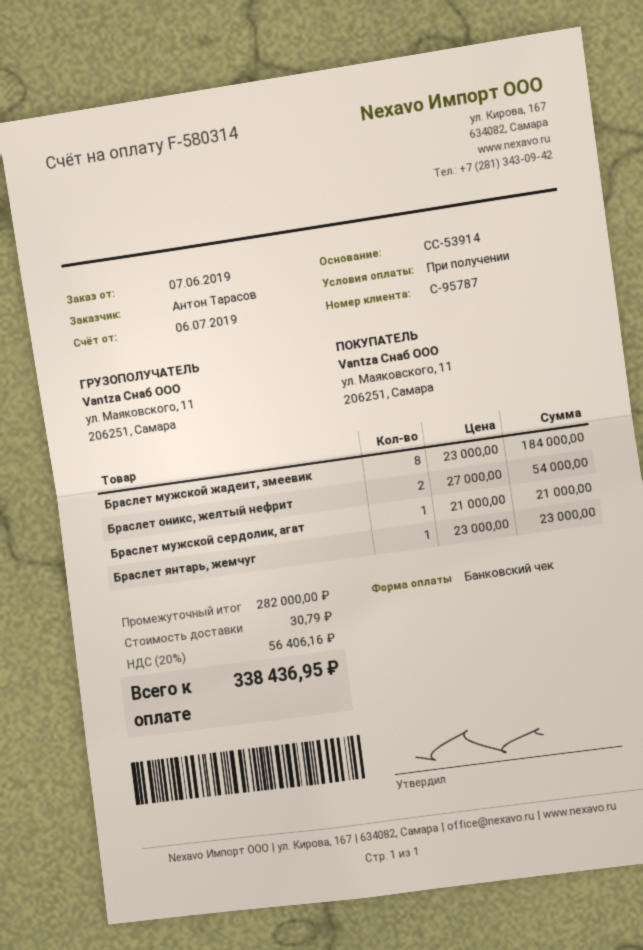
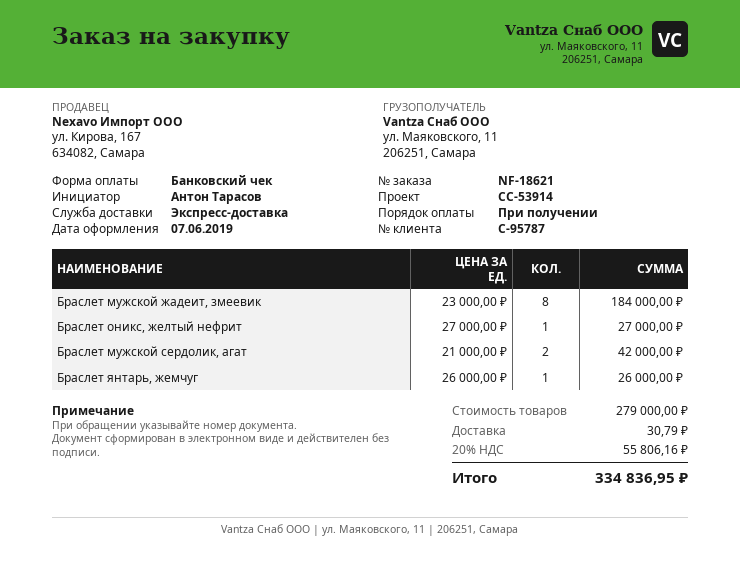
Браслет оникс, желтый нефрит: 2 x 27000.00 = 54000.00 -> 1 x 27000.00 = 27000.00
Браслет мужской сердолик, агат: 1 x 21000.00 = 21000.00 -> 2 x 21000.00 = 42000.00
Браслет янтарь, жемчуг: 1 x 23000.00 = 23000.00 -> 1 x 26000.00 = 26000.00
subtotal: 282000.00 -> 279000.00
tax: 20% = 56406.16 -> 20% = 55806.16
total: 338436.95 -> 334836.95

